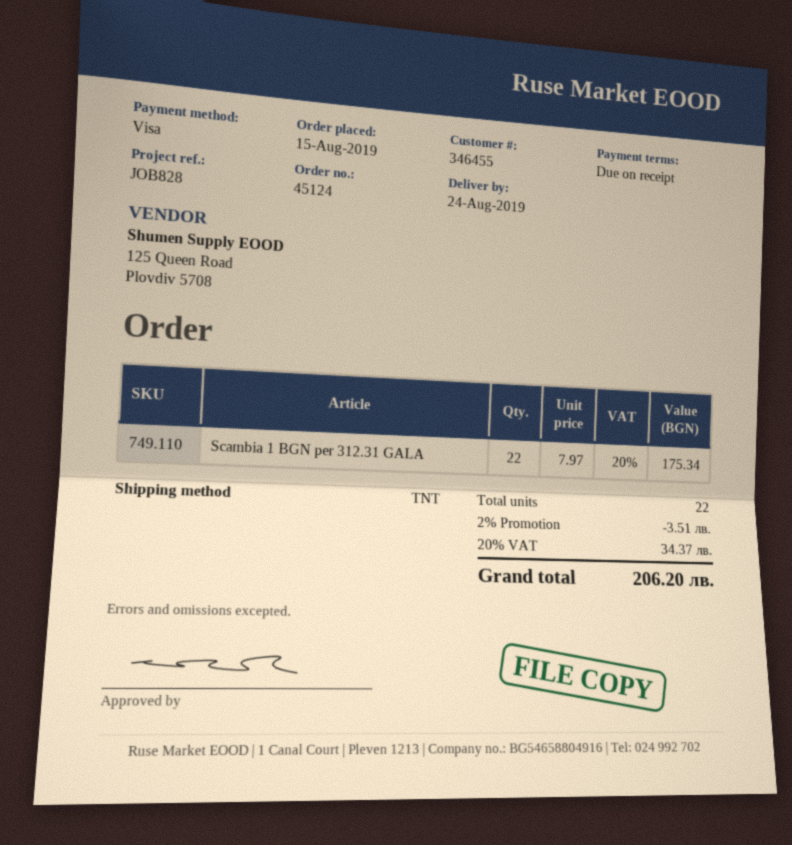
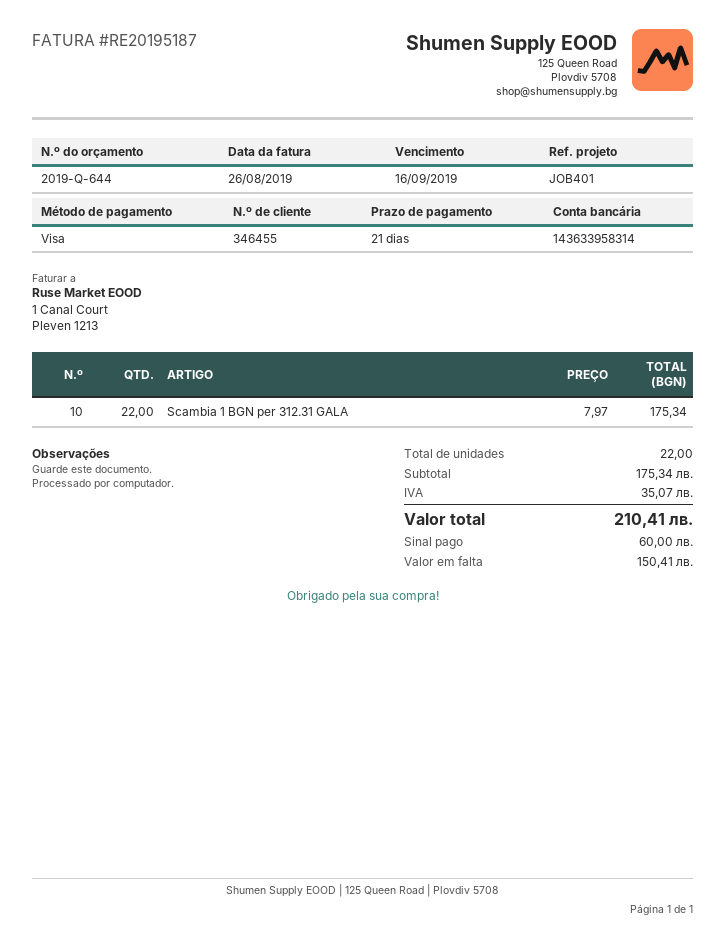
payment terms: on receipt -> 21 days
reference: JOB828 -> JOB401
discount: 2% = 3.51 -> none
tax: 34.37 -> 35.07
total: 206.20 -> 210.41

